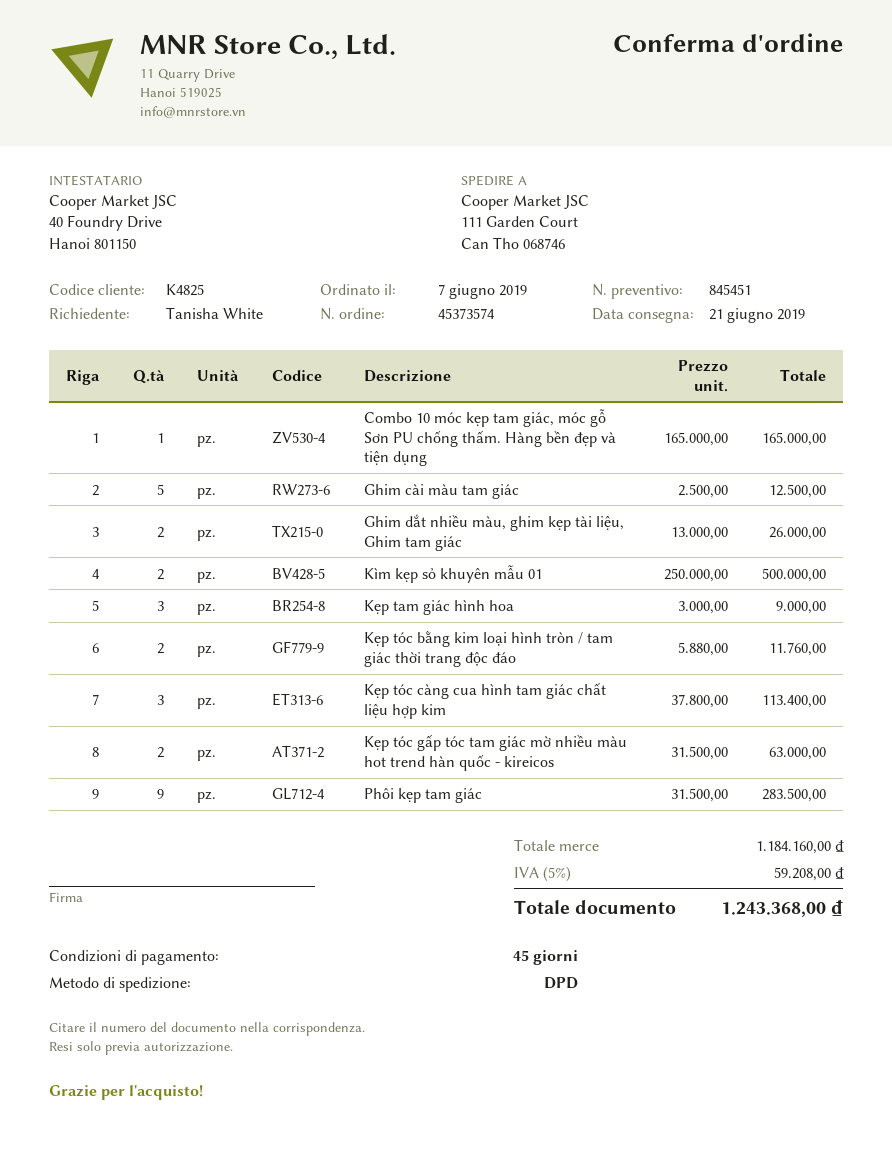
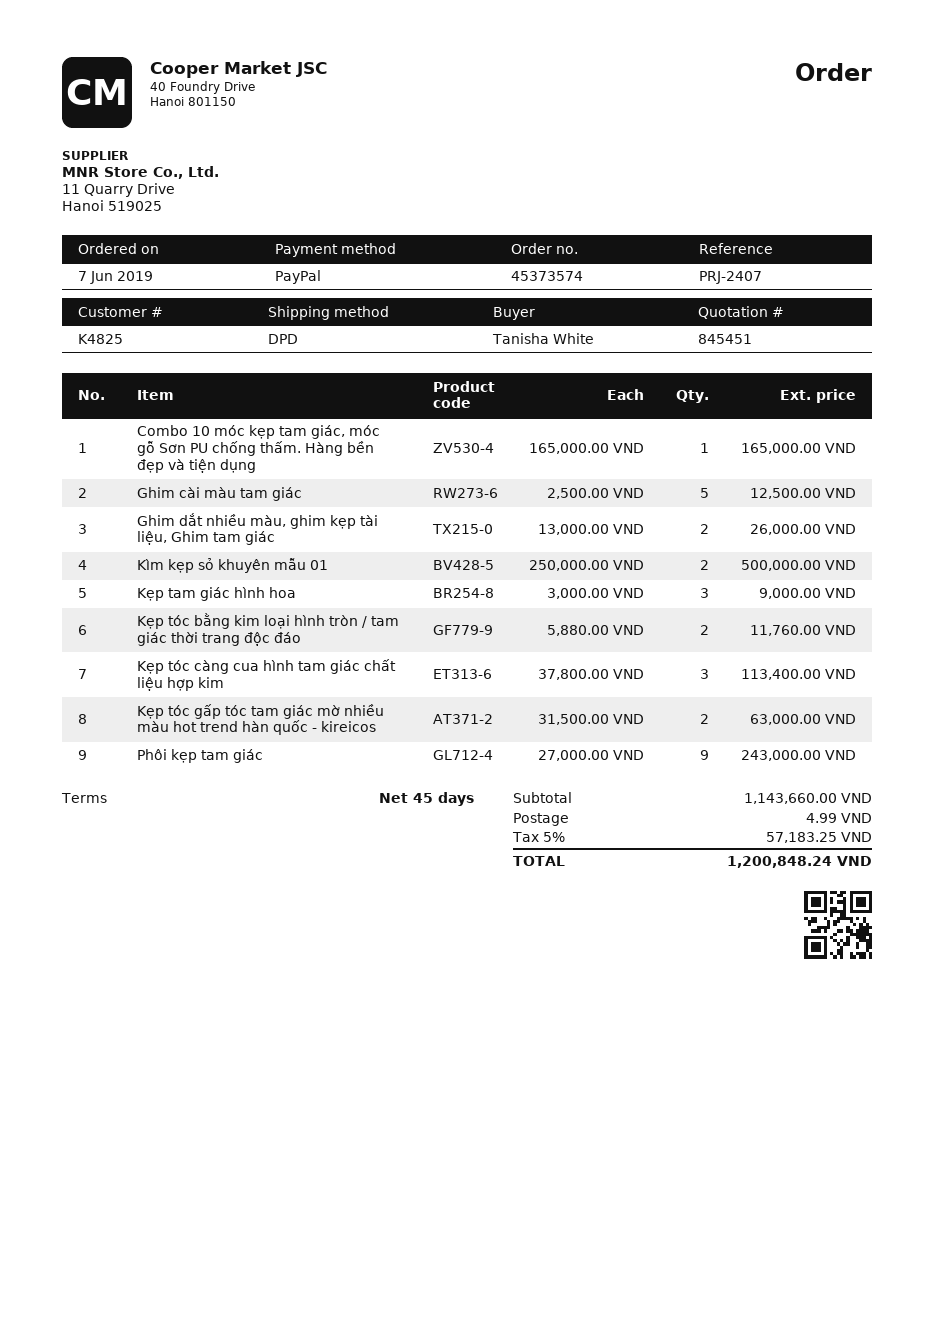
Phôi kẹp tam giác: 9 x 31500.00 = 283500.00 -> 9 x 27000.00 = 243000.00
subtotal: 1184160.00 -> 1143660.00
shipping: none -> 4.99
tax: 5% = 59208.00 -> 5% = 57183.25
total: 1243368.00 -> 1200848.24

